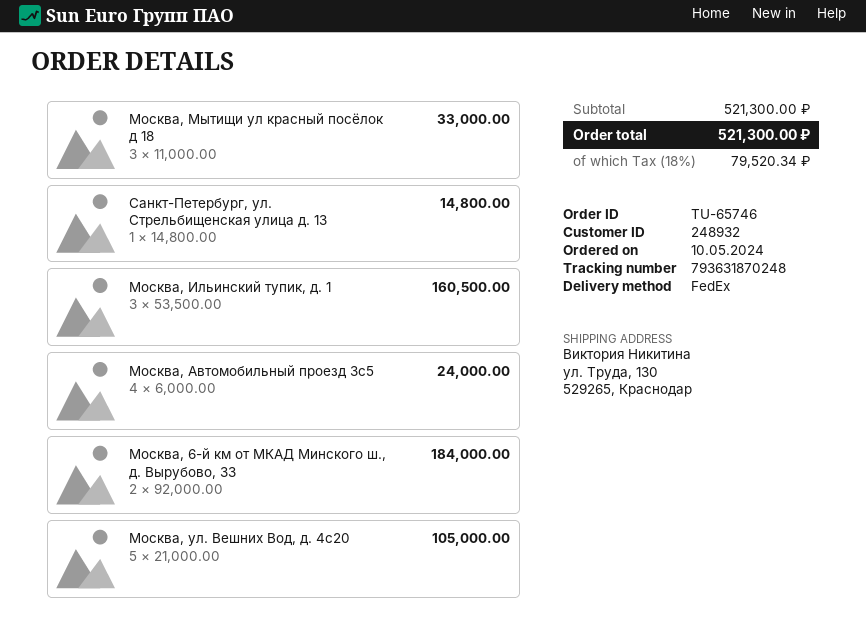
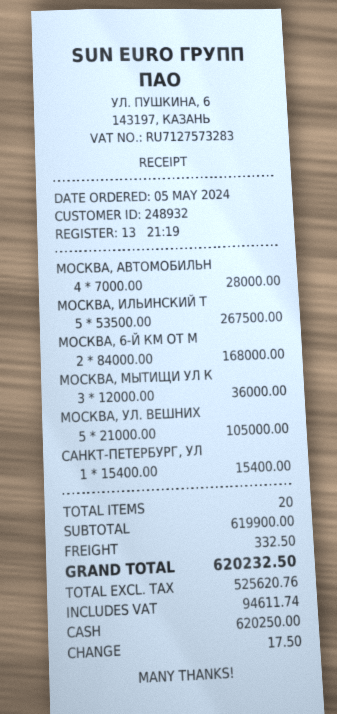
order date: 2024-05-10 -> 2024-05-05
Москва, Мытищи ул красный посёлок д 18: 3 x 11000.00 = 33000.00 -> 3 x 12000.00 = 36000.00
Санкт-Петербург, ул. Стрельбищенская улица д. 13: 1 x 14800.00 = 14800.00 -> 1 x 15400.00 = 15400.00
Москва, Ильинский тупик, д. 1: 3 x 53500.00 = 160500.00 -> 5 x 53500.00 = 267500.00
Москва, Автомобильный проезд 3с5: 4 x 6000.00 = 24000.00 -> 4 x 7000.00 = 28000.00
Москва, 6-й км от МКАД Минского ш., д. Вырубово, 33: 2 x 92000.00 = 184000.00 -> 2 x 84000.00 = 168000.00
subtotal: 521300.00 -> 619900.00
shipping: none -> 332.50
tax: 79520.34 -> 94611.74
total: 521300.00 -> 620232.50

